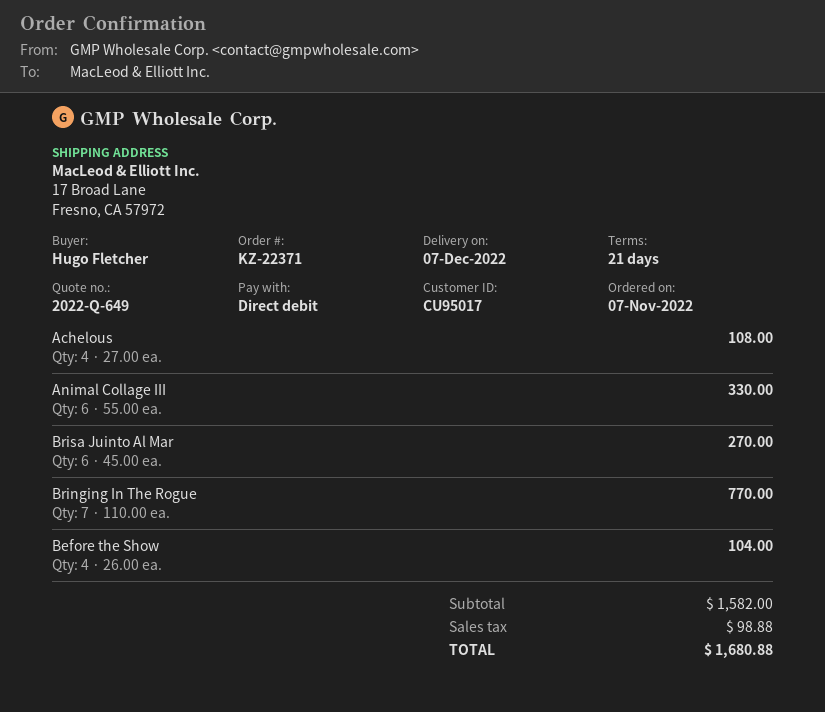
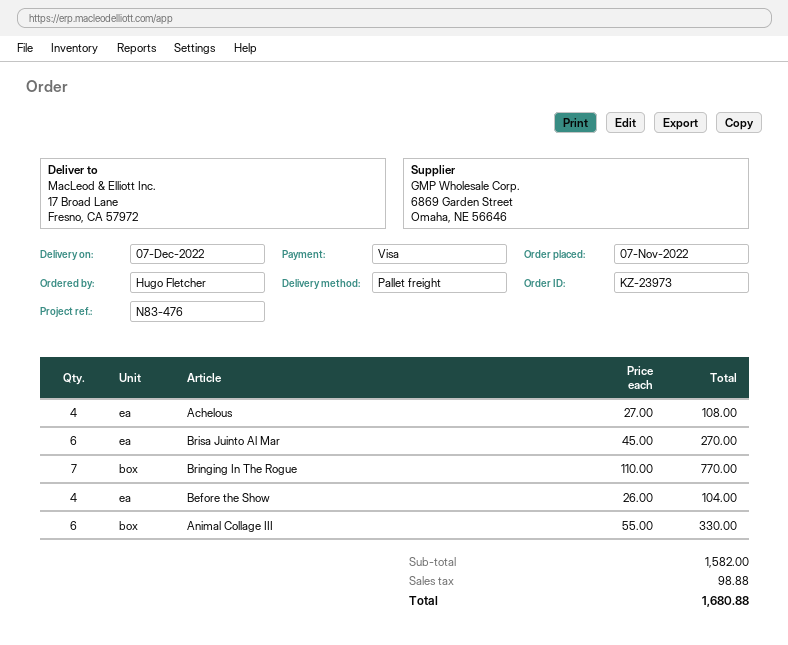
order number: KZ-22371 -> KZ-23973
payment method: direct debit -> Visa

